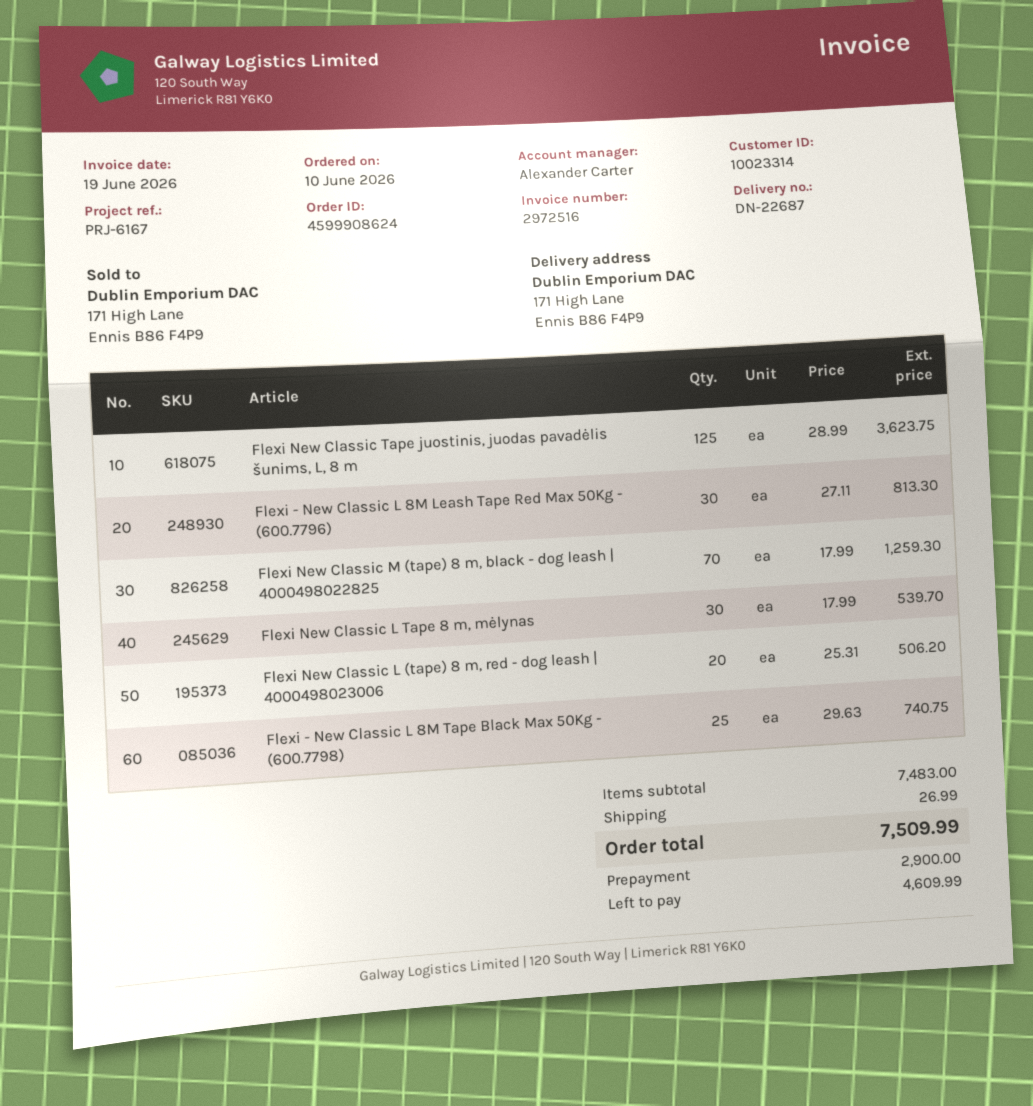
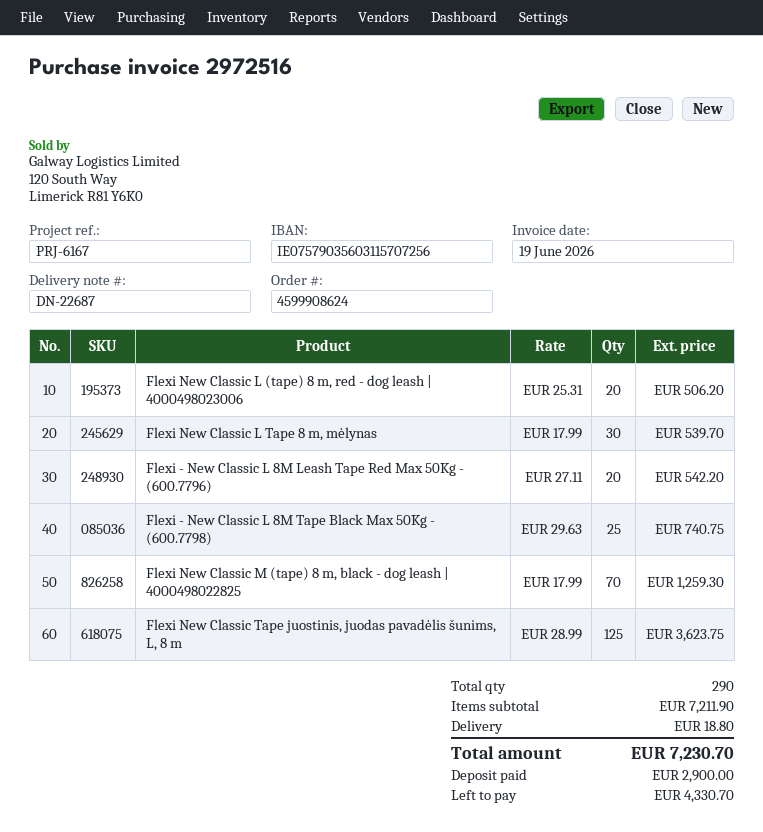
Flexi - New Classic L 8M Leash Tape Red Max 50Kg - (600.7796): 30 x 27.11 = 813.30 -> 20 x 27.11 = 542.20
subtotal: 7483.00 -> 7211.90
shipping: 26.99 -> 18.80
total: 7509.99 -> 7230.70
balance: 4609.99 -> 4330.70

